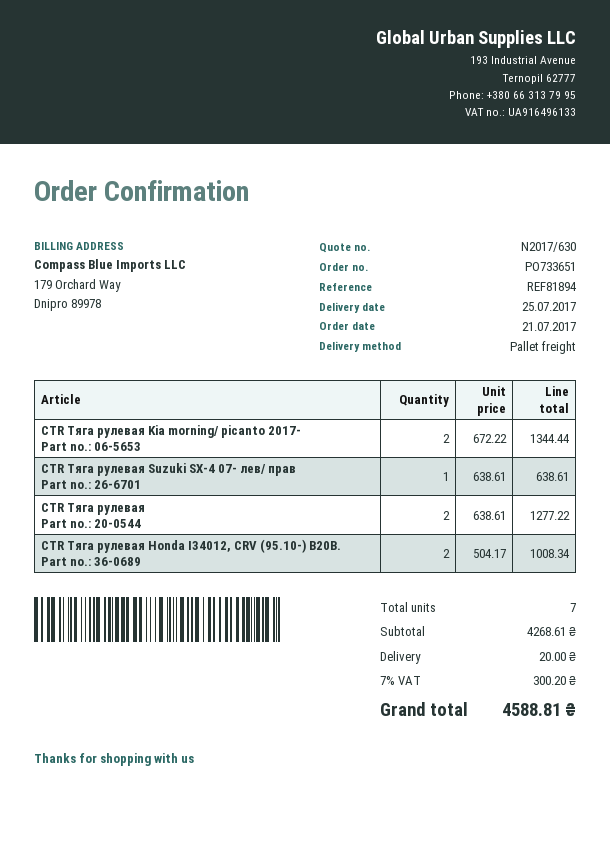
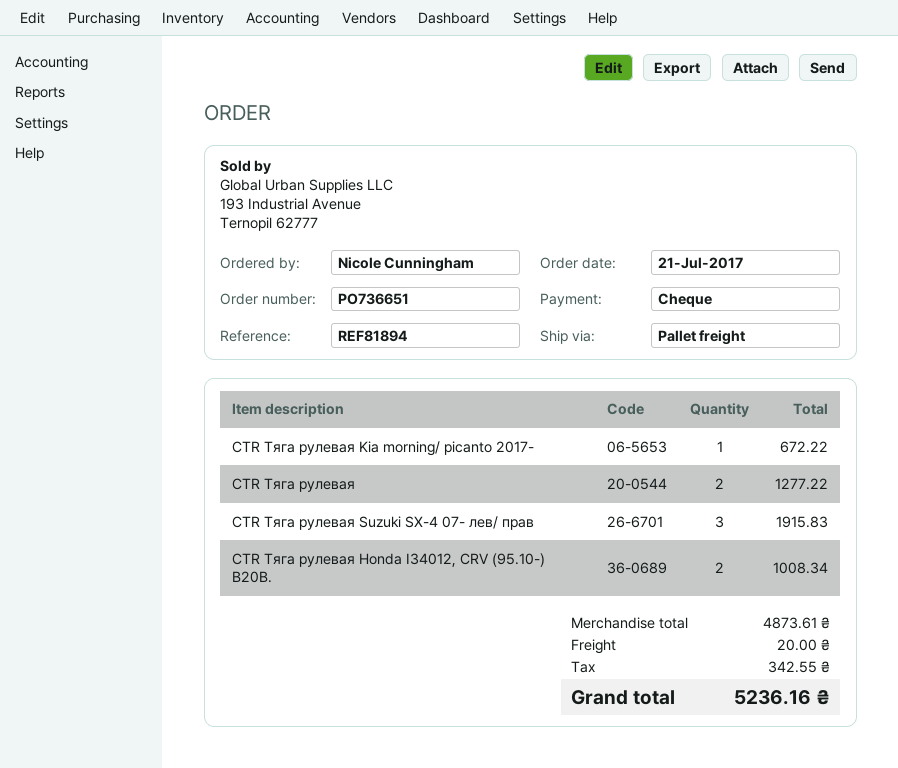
order number: PO733651 -> PO736651
CTR Тяга рулевая Kia morning/ picanto 2017-: 2 for 1344.44 -> 1 for 672.22
CTR Тяга рулевая Suzuki SX-4 07- лев/ прав: 1 for 638.61 -> 3 for 1915.83
subtotal: 4268.61 -> 4873.61
tax: 300.20 -> 342.55
total: 4588.81 -> 5236.16

